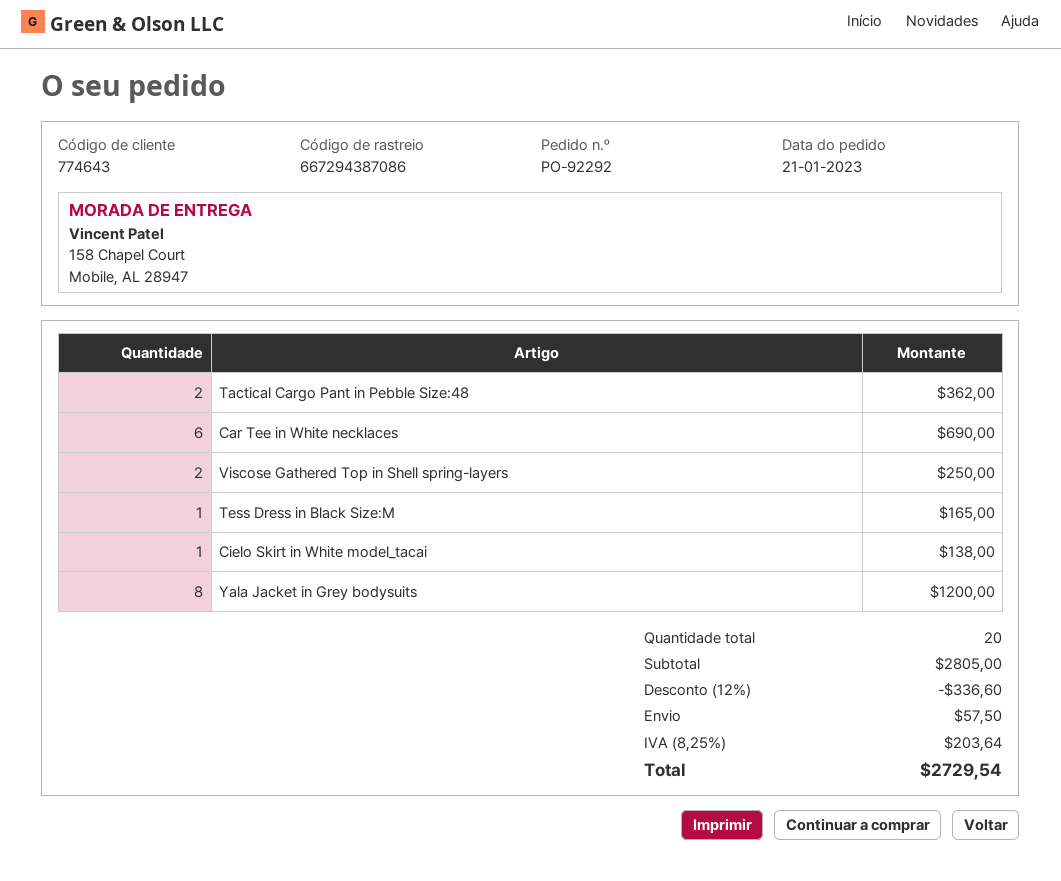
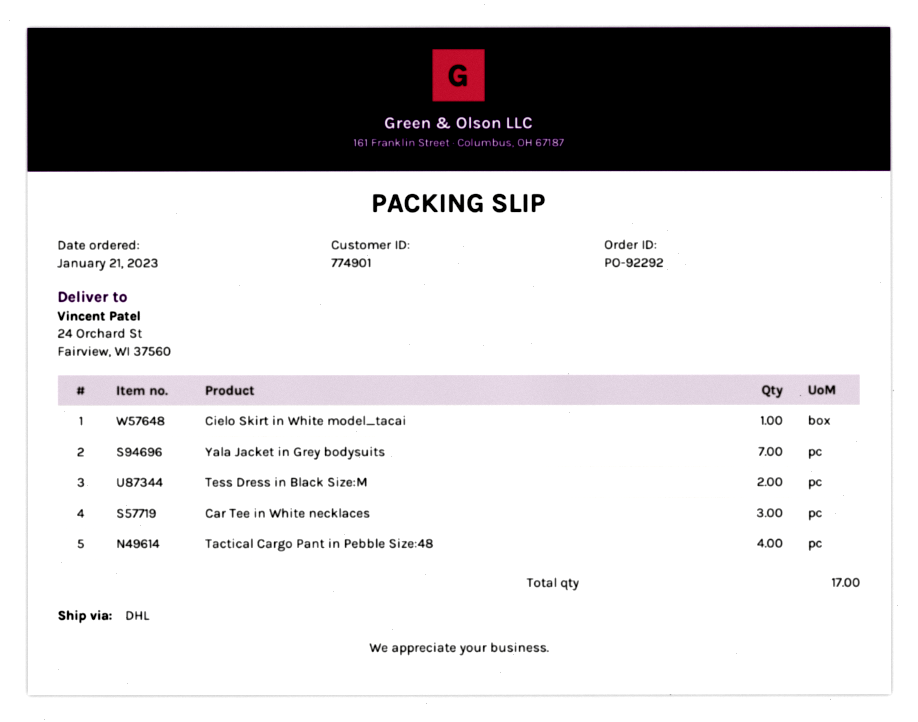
customer number: 774643 -> 774901
ship to: 158 Chapel Court, Mobile, AL 28947 -> 24 Orchard St, Fairview, WI 37560
Tactical Cargo Pant in Pebble Size:48: 2 -> 4
Car Tee in White necklaces: 6 -> 3
Viscose Gathered Top in Shell spring-layers: 2 -> none
Tess Dress in Black Size:M: 1 -> 2
Yala Jacket in Grey bodysuits: 8 -> 7
total quantity: 20 -> 17

